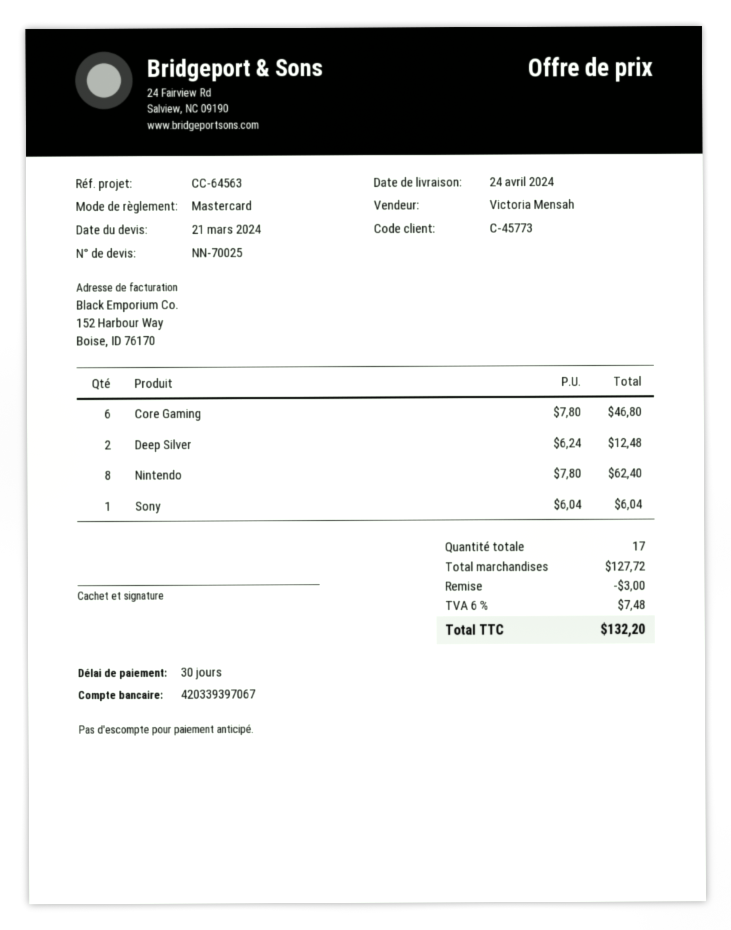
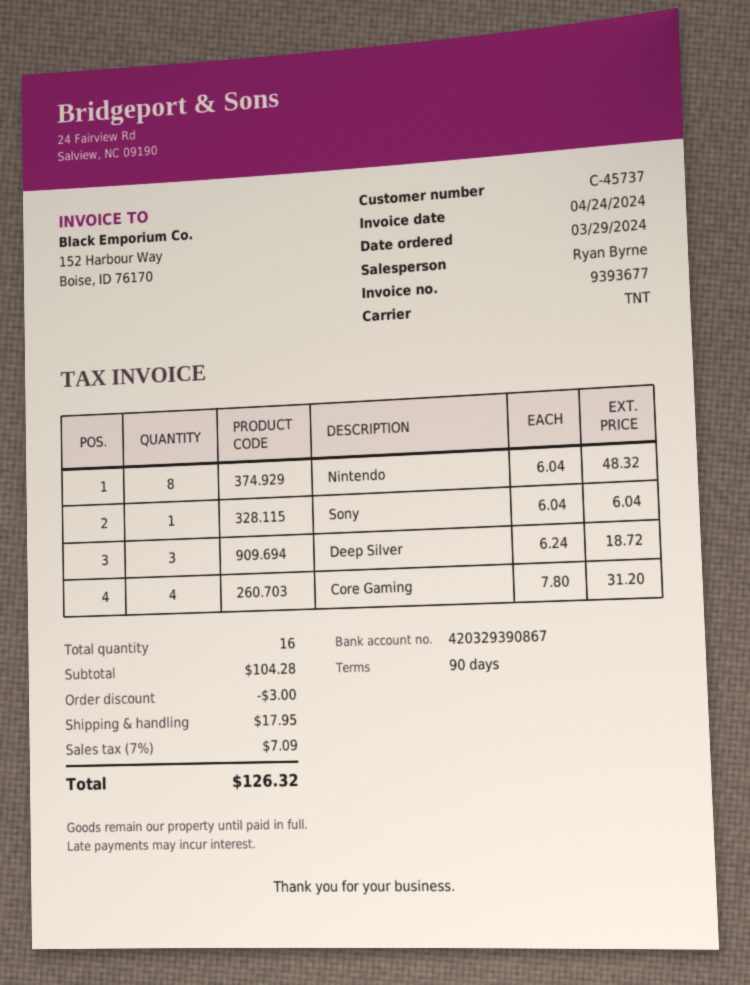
payment terms: 30 days -> 90 days
customer number: C-45773 -> C-45737
sales rep: Victoria Mensah -> Ryan Byrne
bank account: 420339397067 -> 420329390867
Core Gaming: 6 x 7.80 = 46.80 -> 4 x 7.80 = 31.20
Deep Silver: 2 x 6.24 = 12.48 -> 3 x 6.24 = 18.72
Nintendo: 8 x 7.80 = 62.40 -> 8 x 6.04 = 48.32
total quantity: 17 -> 16
subtotal: 127.72 -> 104.28
shipping: none -> 17.95
tax: 6% = 7.48 -> 7% = 7.09
total: 132.20 -> 126.32

